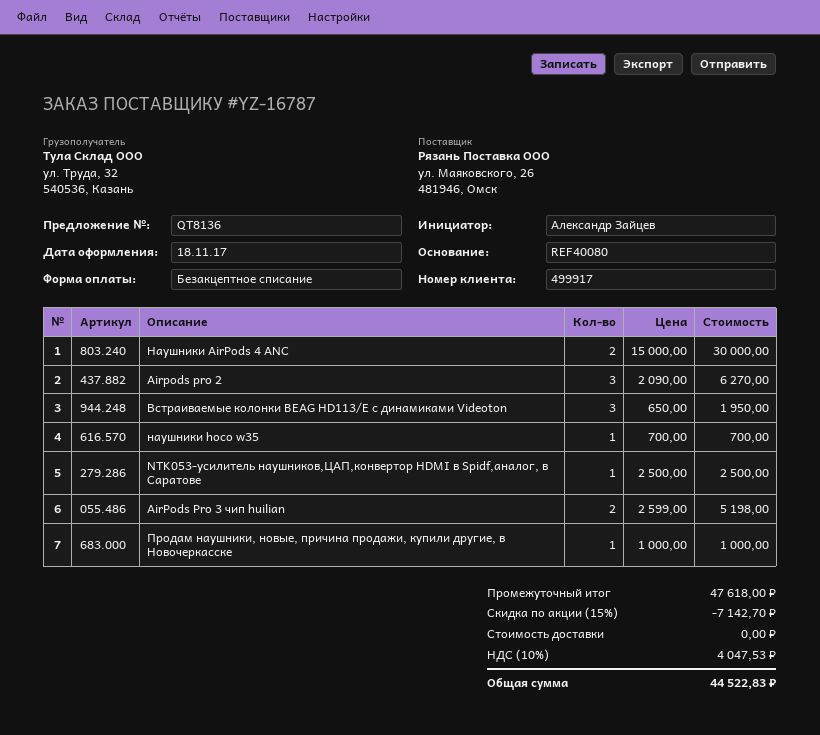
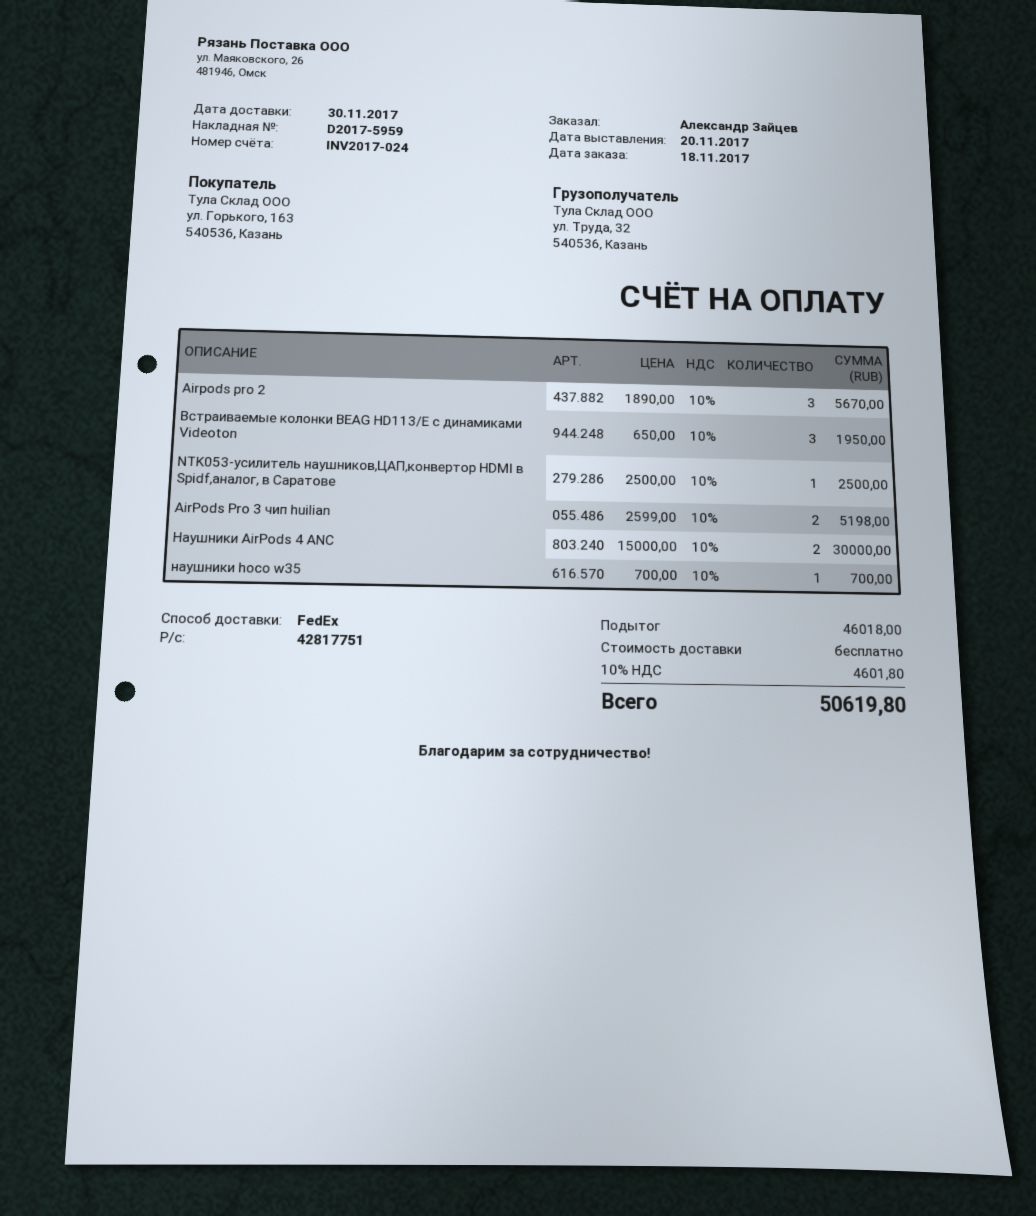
Airpods pro 2: 3 x 2090.00 = 6270.00 -> 3 x 1890.00 = 5670.00
Продам наушники, новые, причина продажи, купили другие, в Новочеркасске: 1 x 1000.00 = 1000.00 -> none
subtotal: 47618.00 -> 46018.00
discount: 15% = 7142.70 -> none
tax: 10% = 4047.53 -> 10% = 4601.80
total: 44522.83 -> 50619.80

